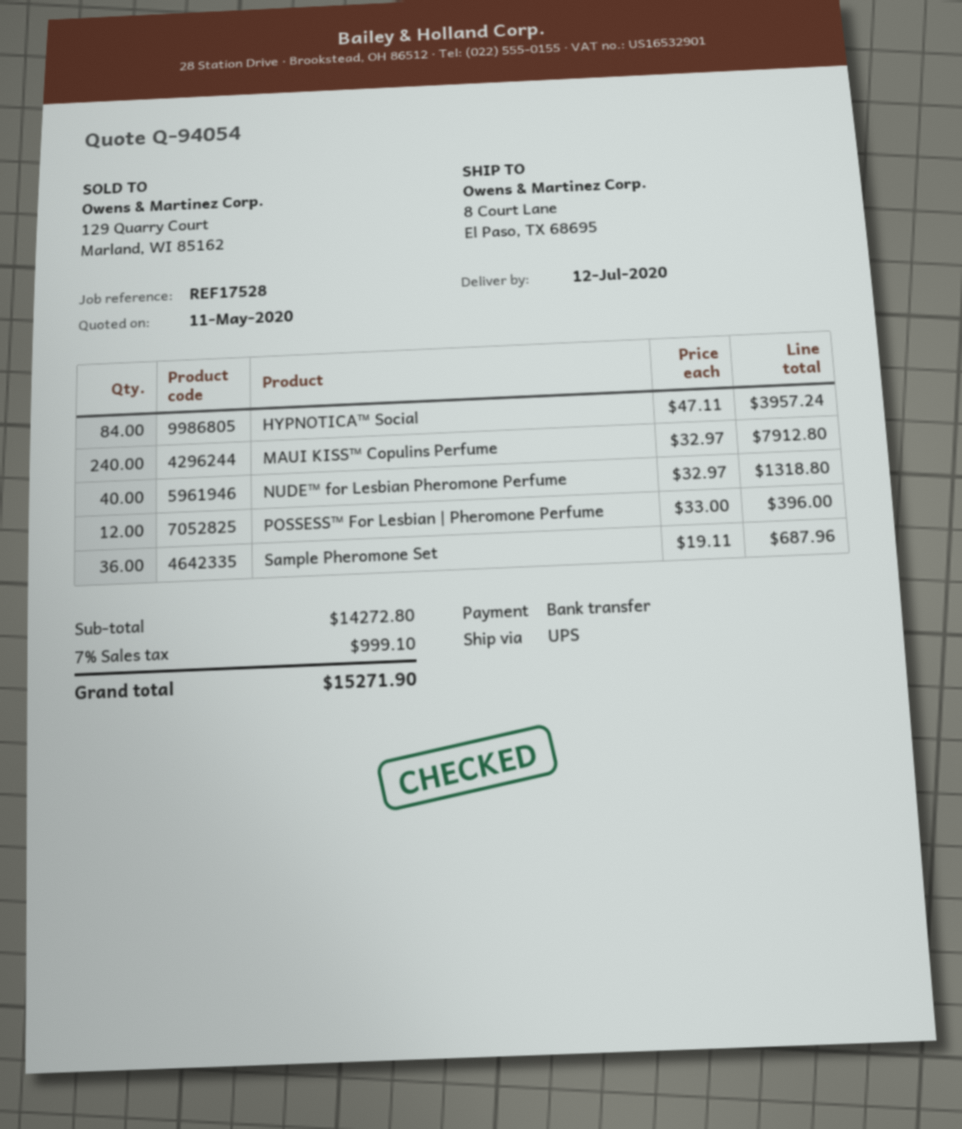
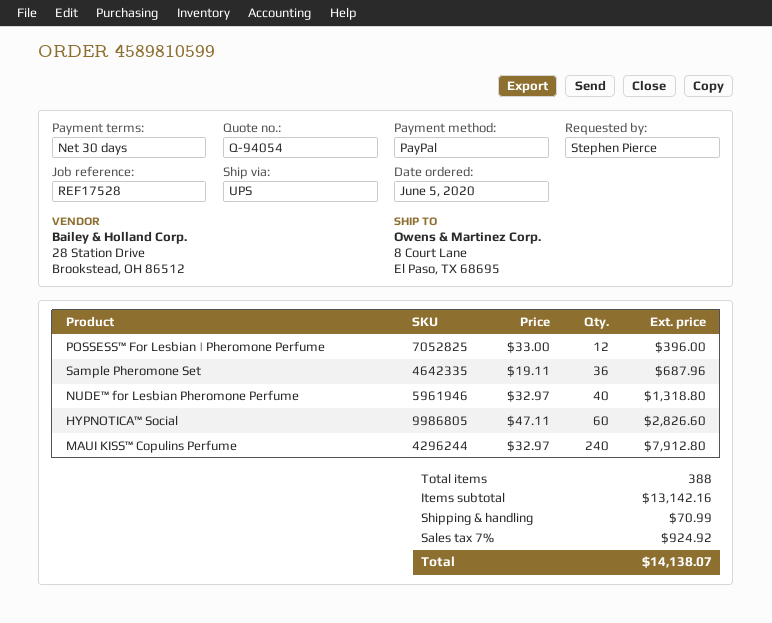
payment method: bank transfer -> PayPal
HYPNOTICA™ Social: 84 x 47.11 = 3957.24 -> 60 x 47.11 = 2826.60
subtotal: 14272.80 -> 13142.16
shipping: none -> 70.99
tax: 7% = 999.10 -> 7% = 924.92
total: 15271.90 -> 14138.07

